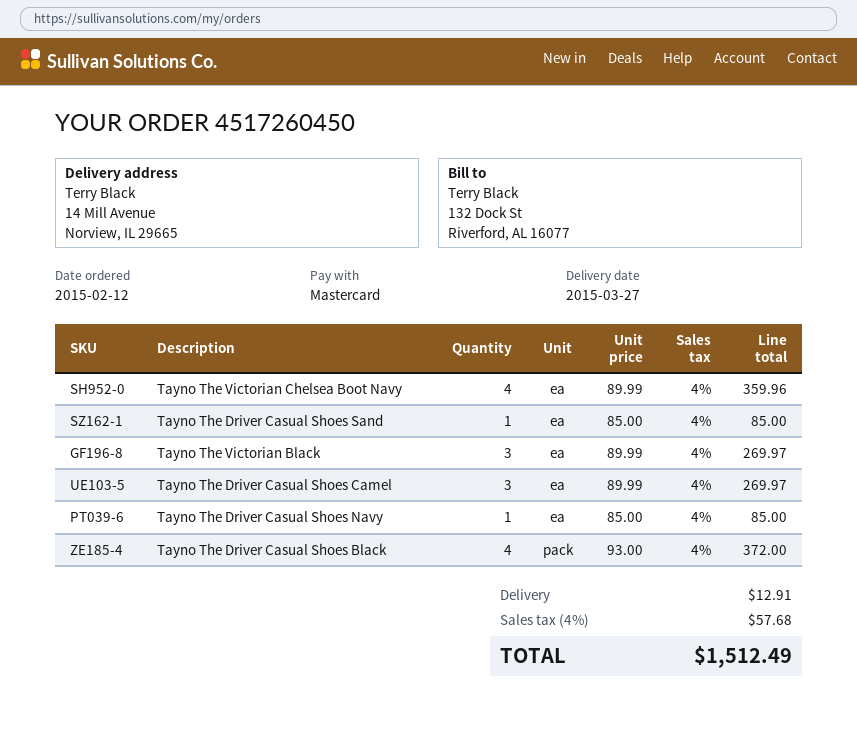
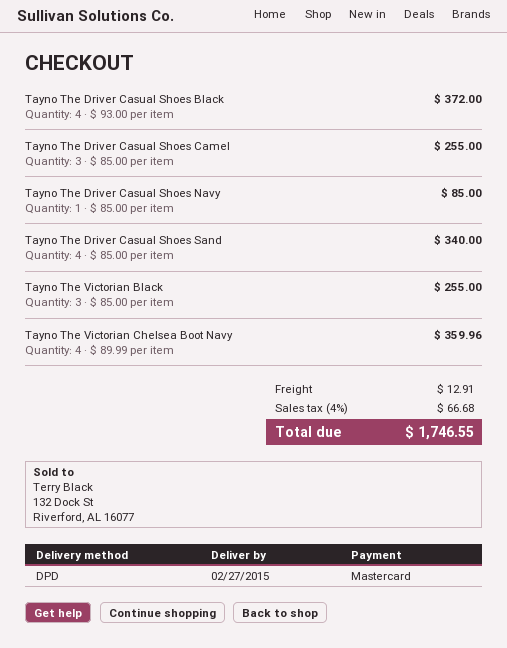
delivery date: 2015-03-27 -> 2015-02-27
Tayno The Driver Casual Shoes Sand: 1 x 85.00 = 85.00 -> 4 x 85.00 = 340.00
Tayno The Victorian Black: 3 x 89.99 = 269.97 -> 3 x 85.00 = 255.00
Tayno The Driver Casual Shoes Camel: 3 x 89.99 = 269.97 -> 3 x 85.00 = 255.00
tax: 4% = 57.68 -> 4% = 66.68
total: 1512.49 -> 1746.55

